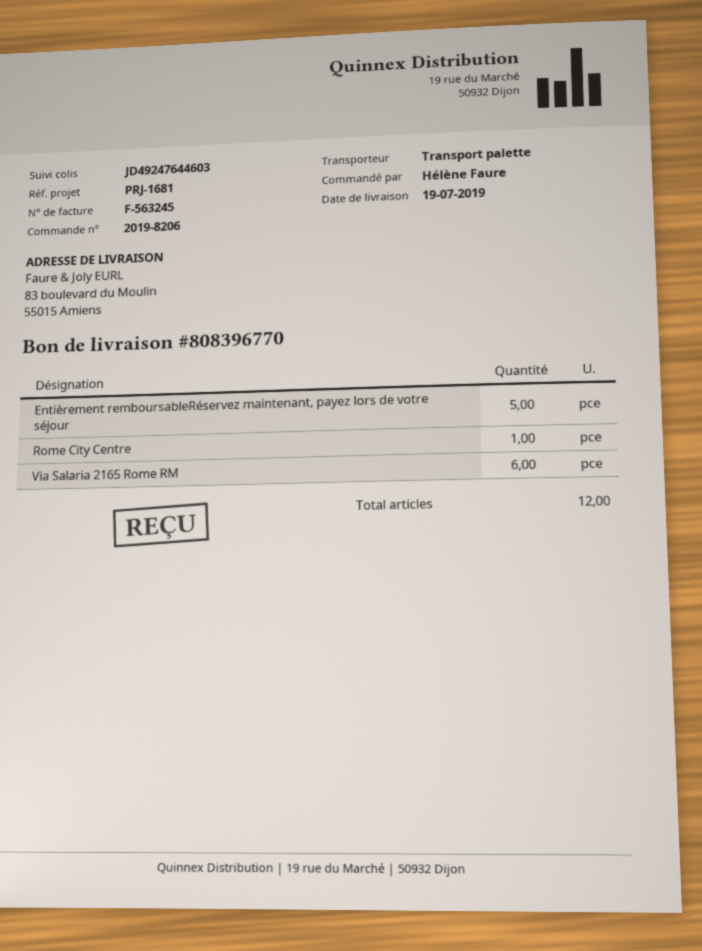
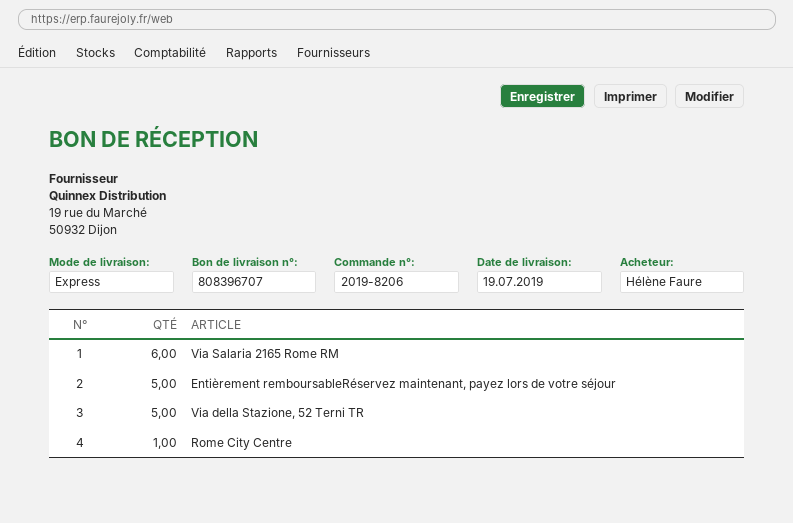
delivery note number: 808396770 -> 808396707
shipping method: pallet freight -> express
Via della Stazione, 52 Terni TR: none -> 5

